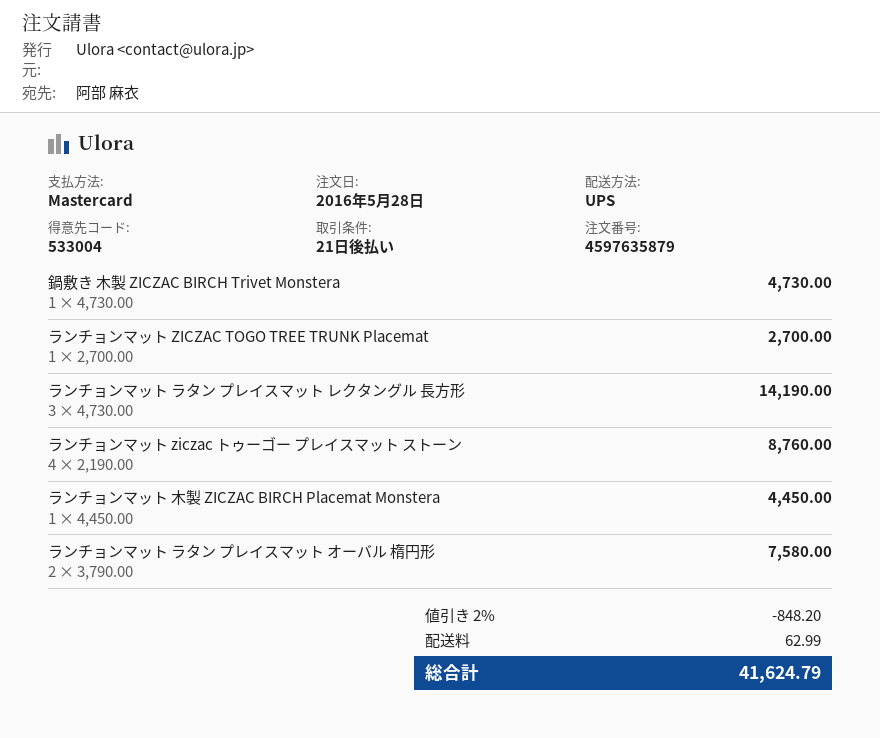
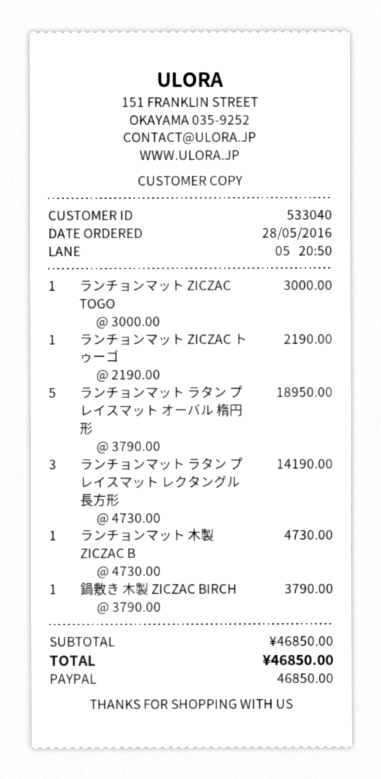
customer number: 533004 -> 533040
payment method: Mastercard -> PayPal
鍋敷き 木製 ZICZAC BIRCH Trivet Monstera: 1 x 4730.00 = 4730.00 -> 1 x 3790.00 = 3790.00
ランチョンマット ZICZAC TOGO TREE TRUNK Placemat: 1 x 2700.00 = 2700.00 -> 1 x 3000.00 = 3000.00
ランチョンマット ziczac トゥーゴー プレイスマット ストーン: 4 x 2190.00 = 8760.00 -> 1 x 2190.00 = 2190.00
ランチョンマット 木製 ZICZAC BIRCH Placemat Monstera: 1 x 4450.00 = 4450.00 -> 1 x 4730.00 = 4730.00
ランチョンマット ラタン プレイスマット オーバル 楕円形: 2 x 3790.00 = 7580.00 -> 5 x 3790.00 = 18950.00
discount: 2% = 848.20 -> none
shipping: 62.99 -> none
total: 41624.79 -> 46850.00

